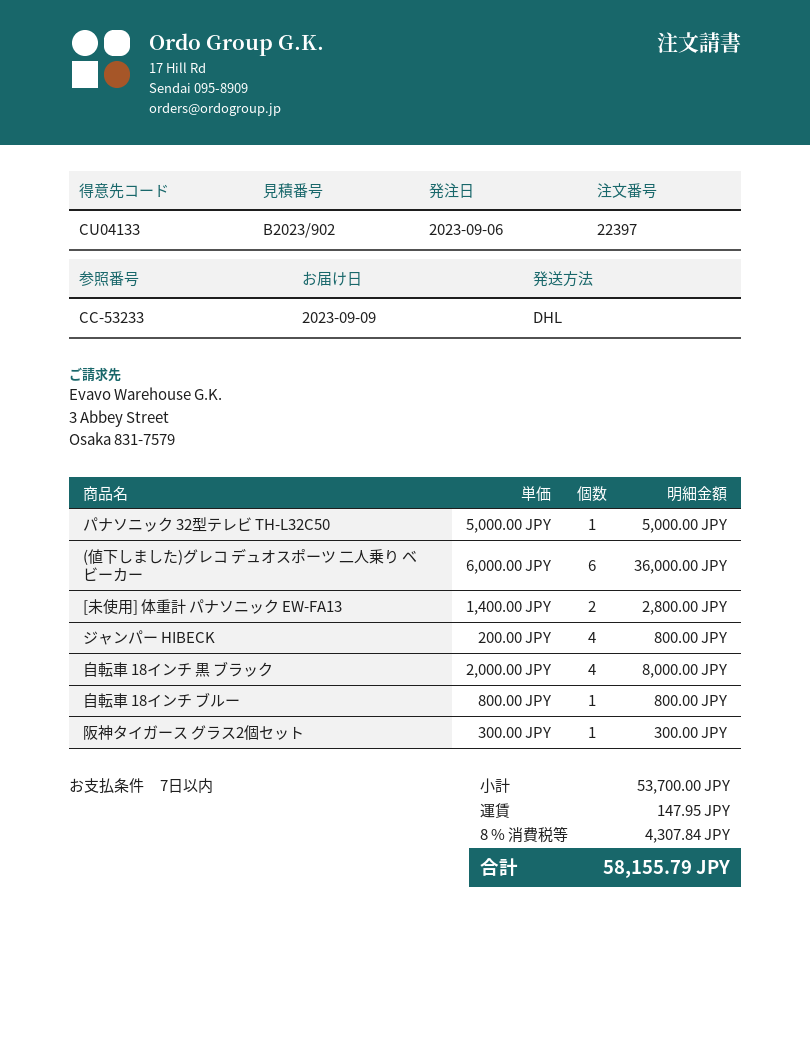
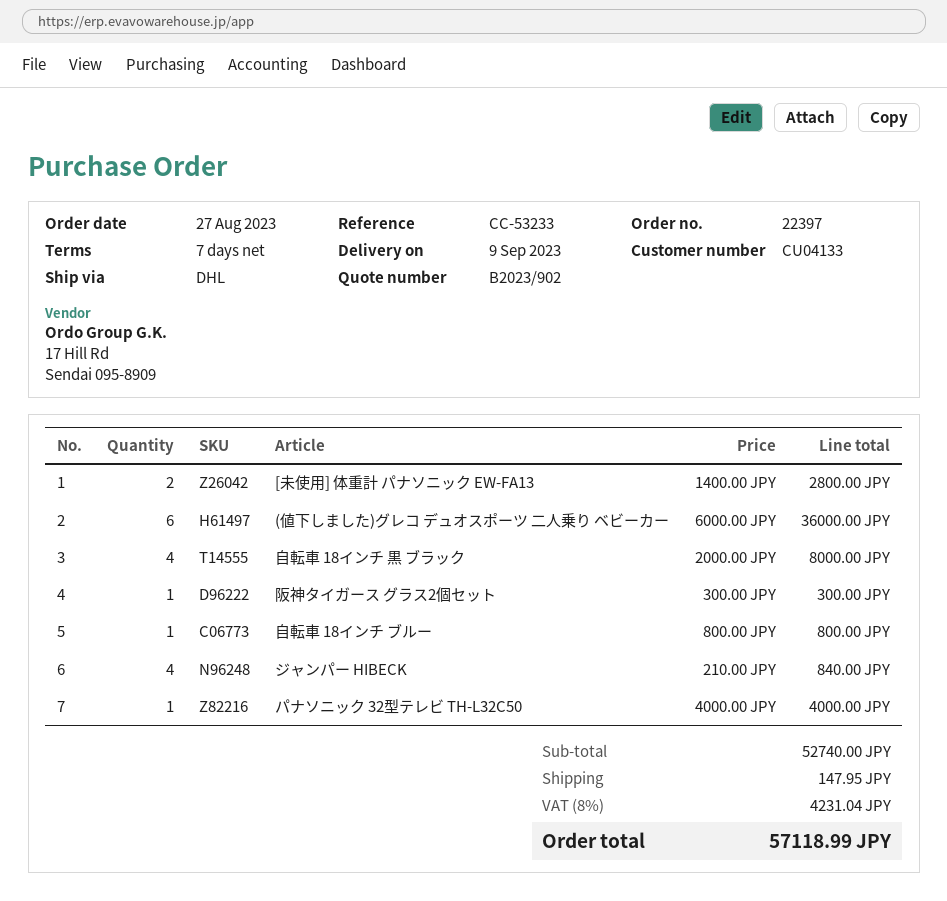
order date: 2023-09-06 -> 2023-08-27
パナソニック 32型テレビ TH-L32C50: 1 x 5000.00 = 5000.00 -> 1 x 4000.00 = 4000.00
ジャンパー HIBECK: 4 x 200.00 = 800.00 -> 4 x 210.00 = 840.00
subtotal: 53700.00 -> 52740.00
tax: 8% = 4307.84 -> 8% = 4231.04
total: 58155.79 -> 57118.99

